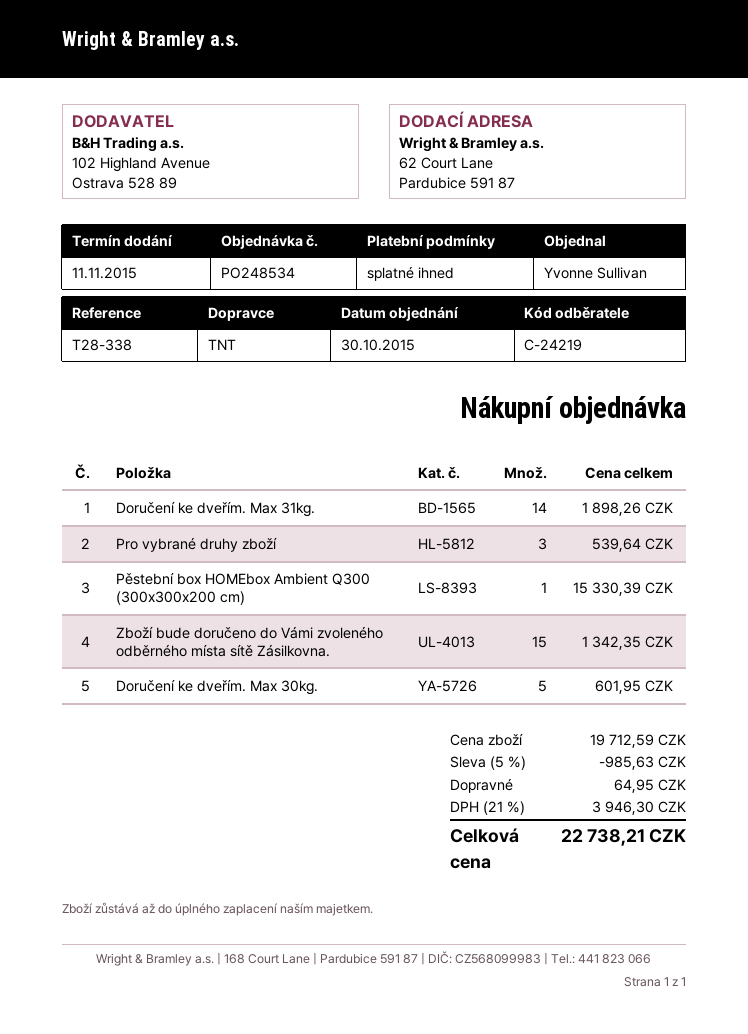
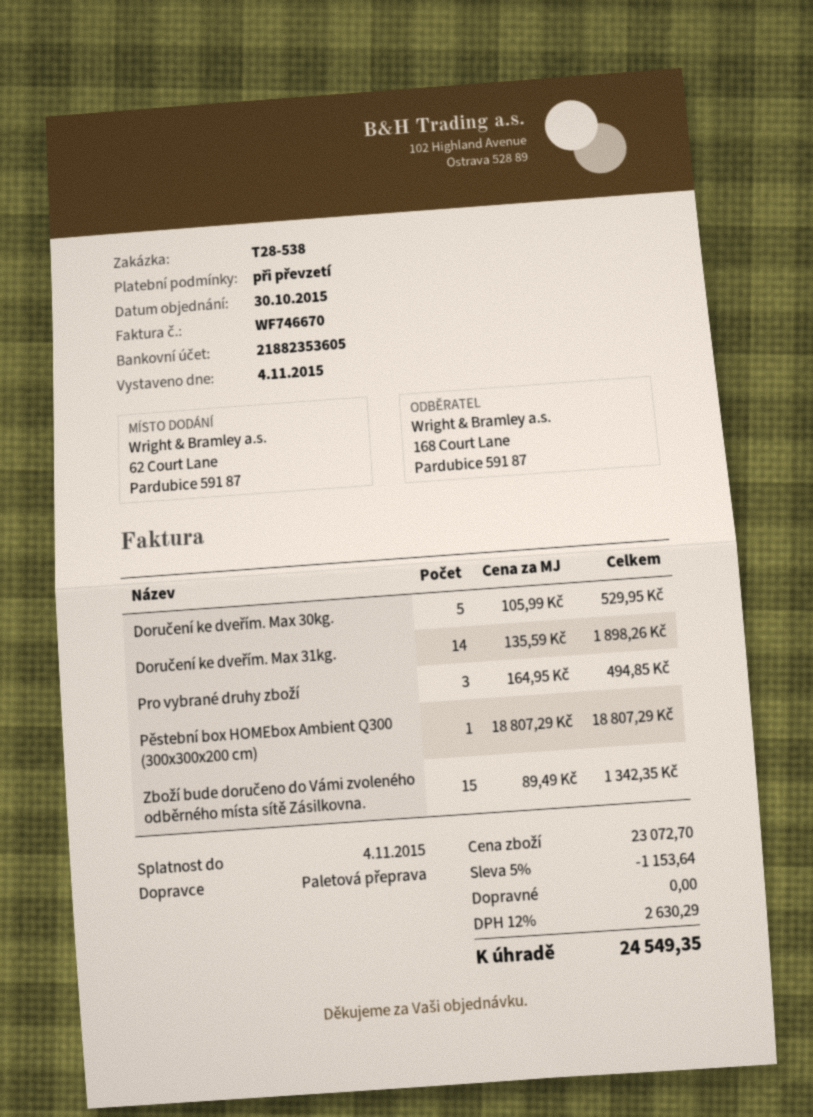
reference: T28-338 -> T28-538
shipping method: TNT -> pallet freight
Pro vybrané druhy zboží: 3 for 539.64 -> 3 for 494.85
Pěstební box HOMEbox Ambient Q300 (300x300x200 cm): 1 for 15330.39 -> 1 for 18807.29
Doručení ke dveřím. Max 30kg.: 5 for 601.95 -> 5 for 529.95
subtotal: 19712.59 -> 23072.70
discount: 5% = 985.63 -> 5% = 1153.64
shipping: 64.95 -> 0.00
tax: 21% = 3946.30 -> 12% = 2630.29
total: 22738.21 -> 24549.35

